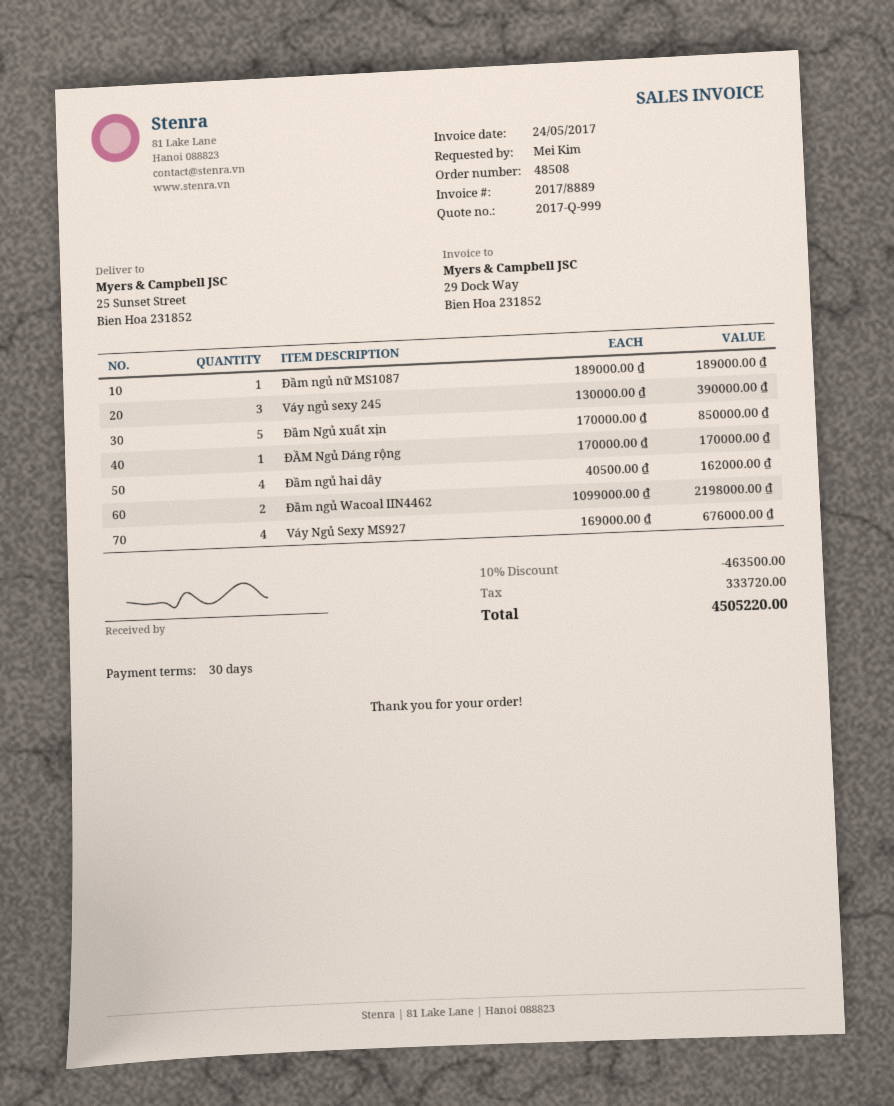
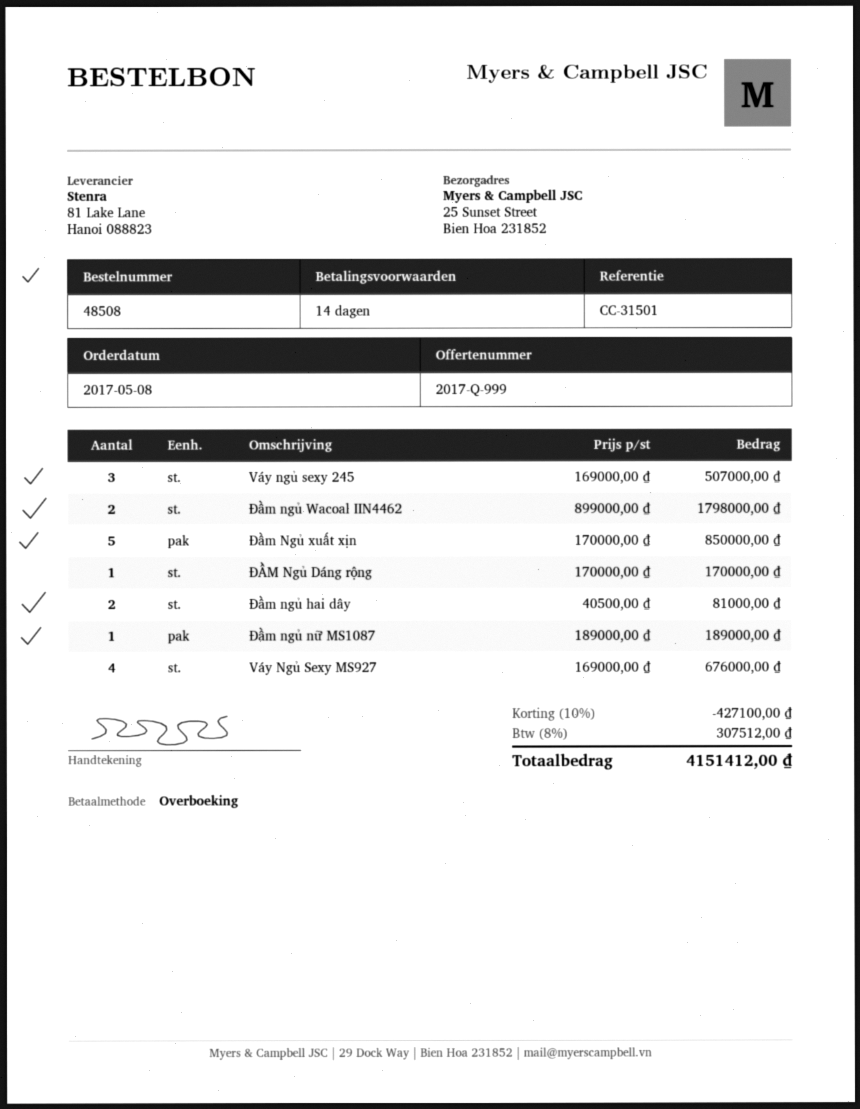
payment terms: 30 days -> 14 days
Váy ngủ sexy 245: 3 x 130000.00 = 390000.00 -> 3 x 169000.00 = 507000.00
Đầm ngủ hai dây: 4 x 40500.00 = 162000.00 -> 2 x 40500.00 = 81000.00
Đầm ngủ Wacoal IIN4462: 2 x 1099000.00 = 2198000.00 -> 2 x 899000.00 = 1798000.00
discount: 10% = 463500.00 -> 10% = 427100.00
tax: 333720.00 -> 307512.00
total: 4505220.00 -> 4151412.00

